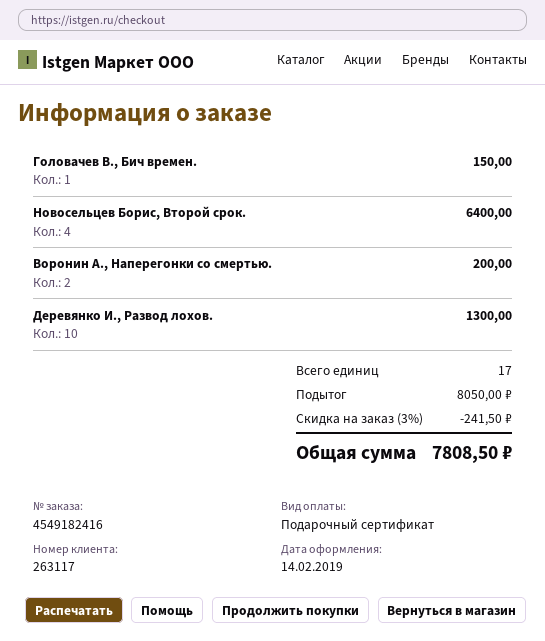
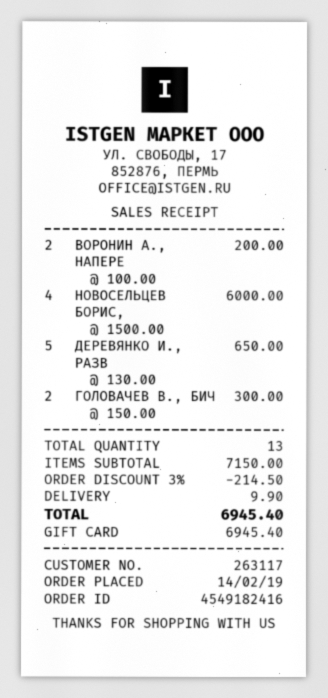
Головачев В., Бич времен.: 1 for 150.00 -> 2 for 300.00
Новосельцев Борис, Второй срок.: 4 for 6400.00 -> 4 for 6000.00
Деревянко И., Развод лохов.: 10 for 1300.00 -> 5 for 650.00
total quantity: 17 -> 13
subtotal: 8050.00 -> 7150.00
discount: 3% = 241.50 -> 3% = 214.50
shipping: none -> 9.90
total: 7808.50 -> 6945.40

